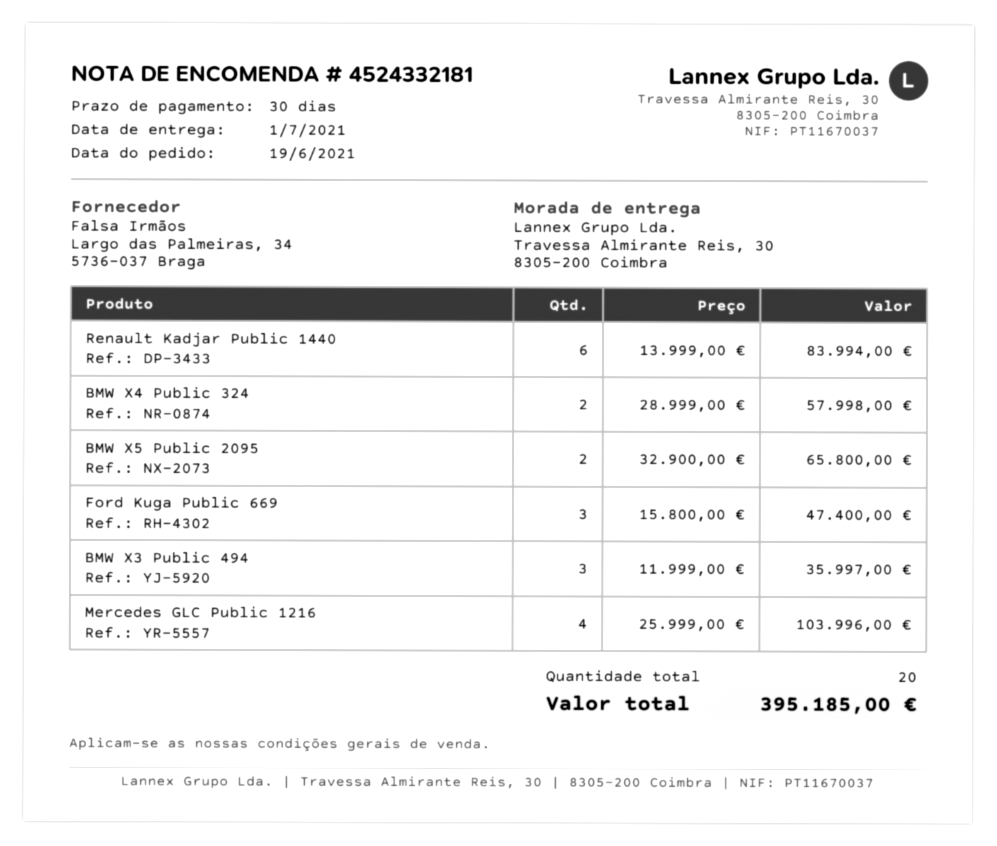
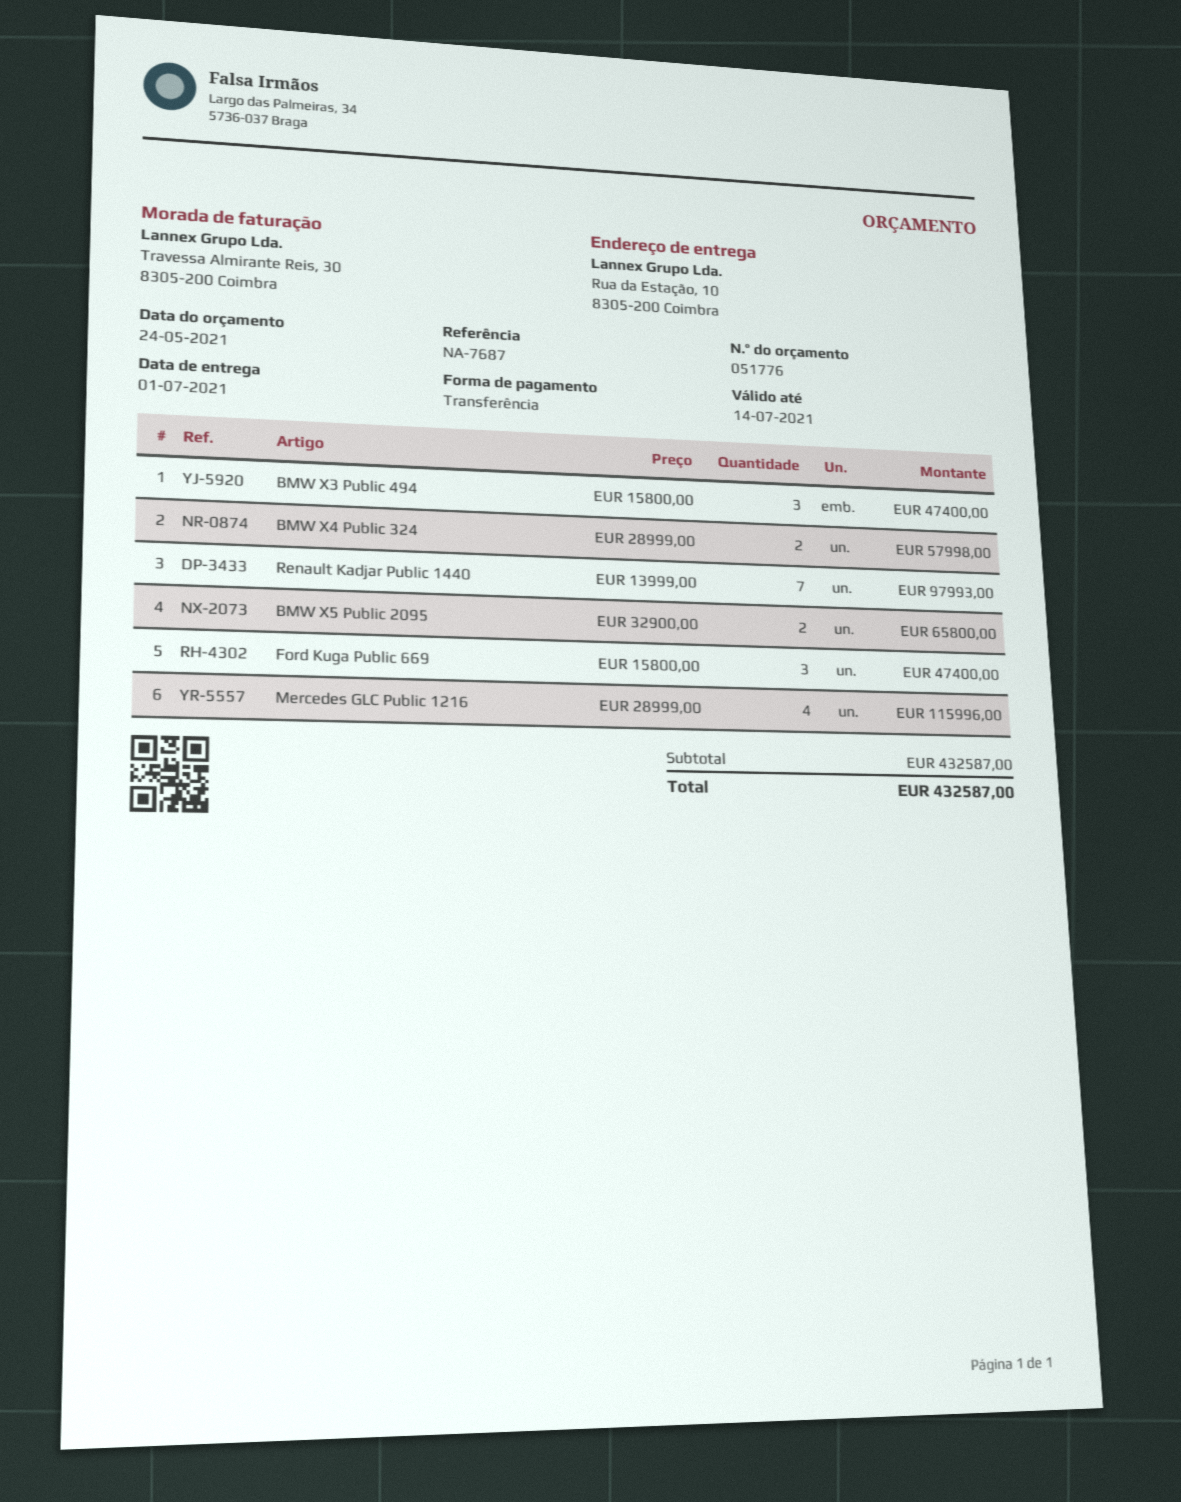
ship to: Travessa Almirante Reis, 30, 8305-200 Coimbra -> Rua da Estação, 10, 8305-200 Coimbra
Renault Kadjar Public 1440: 6 x 13999.00 = 83994.00 -> 7 x 13999.00 = 97993.00
BMW X3 Public 494: 3 x 11999.00 = 35997.00 -> 3 x 15800.00 = 47400.00
Mercedes GLC Public 1216: 4 x 25999.00 = 103996.00 -> 4 x 28999.00 = 115996.00
total: 395185.00 -> 432587.00

